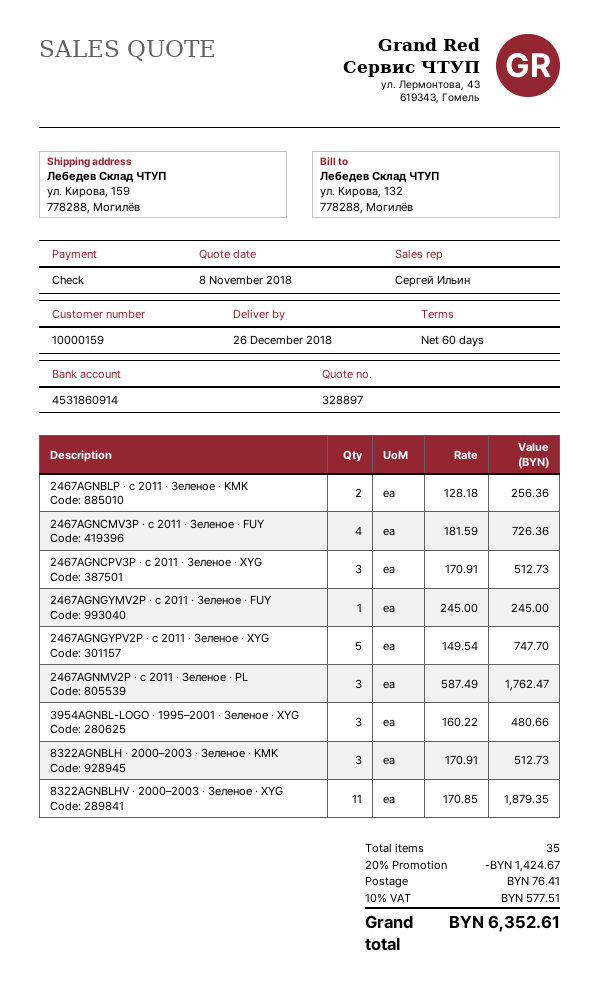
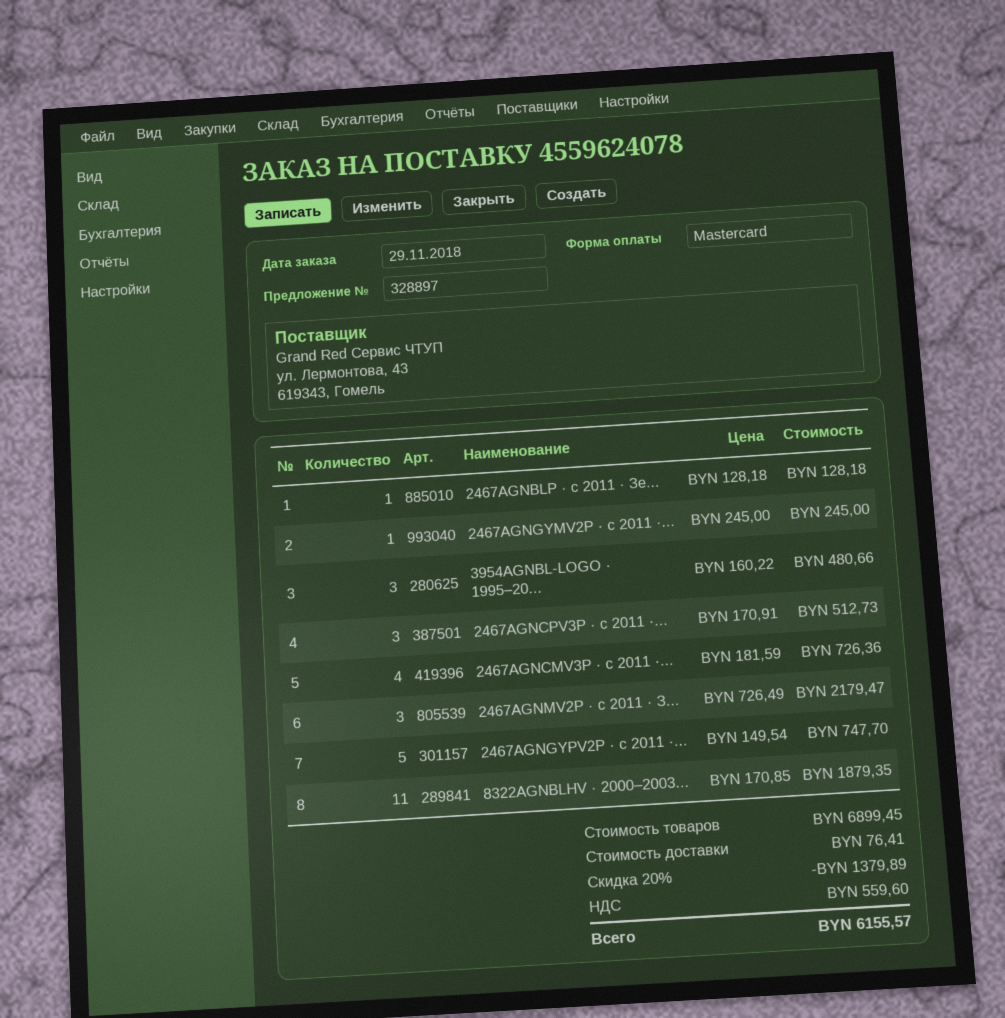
payment method: cheque -> Mastercard
2467AGNBLP · с 2011 · Зеленое · KMK: 2 x 128.18 = 256.36 -> 1 x 128.18 = 128.18
2467AGNMV2P · с 2011 · Зеленое · PL: 3 x 587.49 = 1762.47 -> 3 x 726.49 = 2179.47
8322AGNBLH · 2000–2003 · Зеленое · KMK: 3 x 170.91 = 512.73 -> none
discount: 20% = 1424.67 -> 20% = 1379.89
tax: 577.51 -> 559.60
total: 6352.61 -> 6155.57

